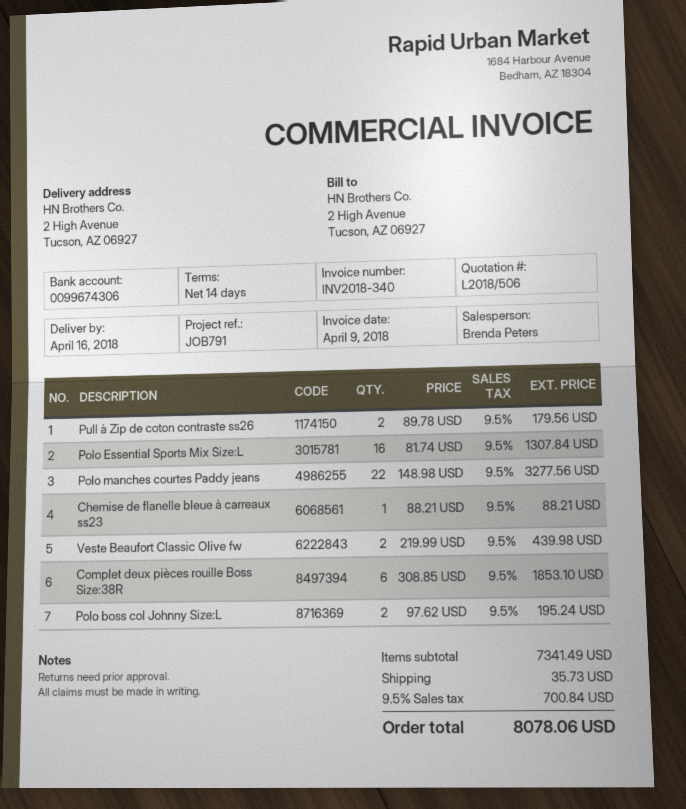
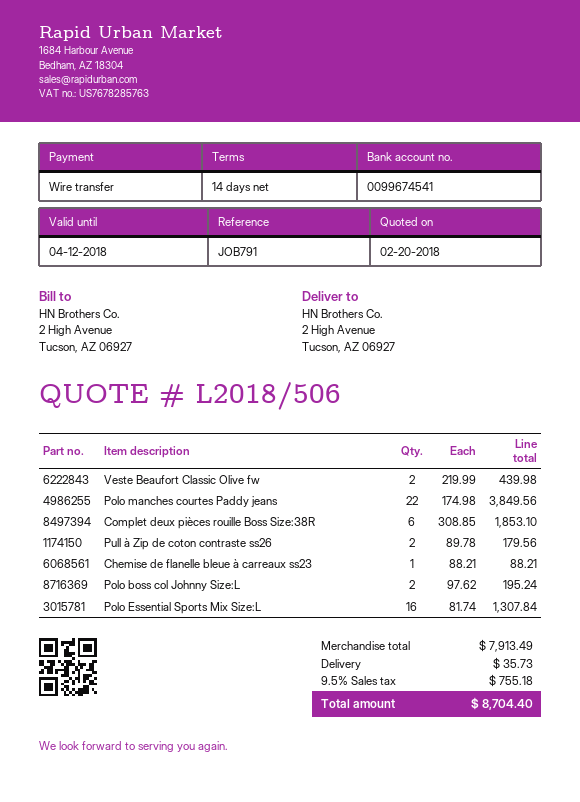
bank account: 0099674306 -> 0099674541
Polo manches courtes Paddy jeans: 22 x 148.98 = 3277.56 -> 22 x 174.98 = 3849.56
subtotal: 7341.49 -> 7913.49
tax: 9.5% = 700.84 -> 9.5% = 755.18
total: 8078.06 -> 8704.40

